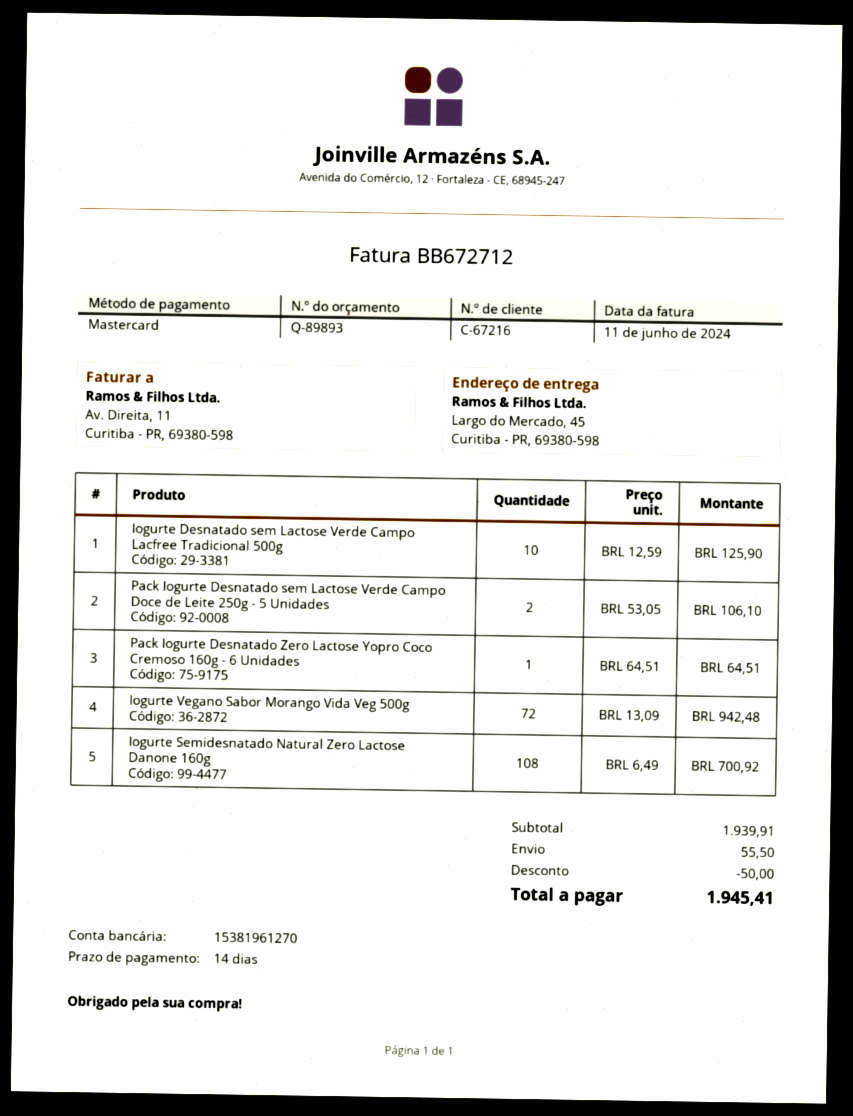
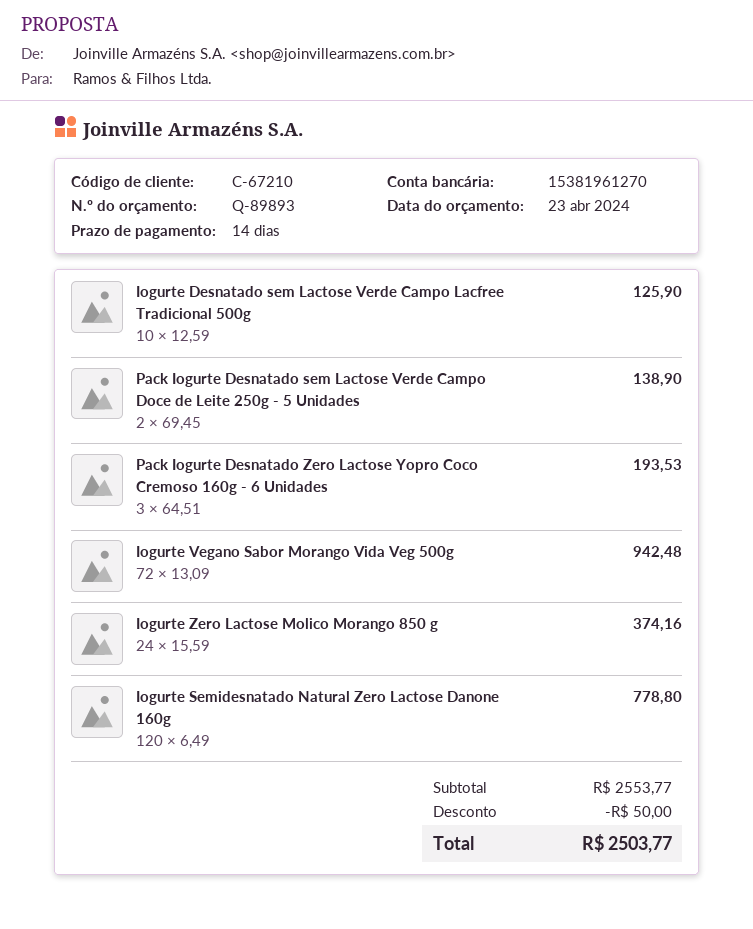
customer number: C-67216 -> C-67210
Pack Iogurte Desnatado sem Lactose Verde Campo Doce de Leite 250g - 5 Unidades: 2 x 53.05 = 106.10 -> 2 x 69.45 = 138.90
Pack Iogurte Desnatado Zero Lactose Yopro Coco Cremoso 160g - 6 Unidades: 1 x 64.51 = 64.51 -> 3 x 64.51 = 193.53
Iogurte Semidesnatado Natural Zero Lactose Danone 160g: 108 x 6.49 = 700.92 -> 120 x 6.49 = 778.80
Iogurte Zero Lactose Molico Morango 850 g: none -> 24 x 15.59 = 374.16
subtotal: 1939.91 -> 2553.77
shipping: 55.50 -> none
total: 1945.41 -> 2503.77

